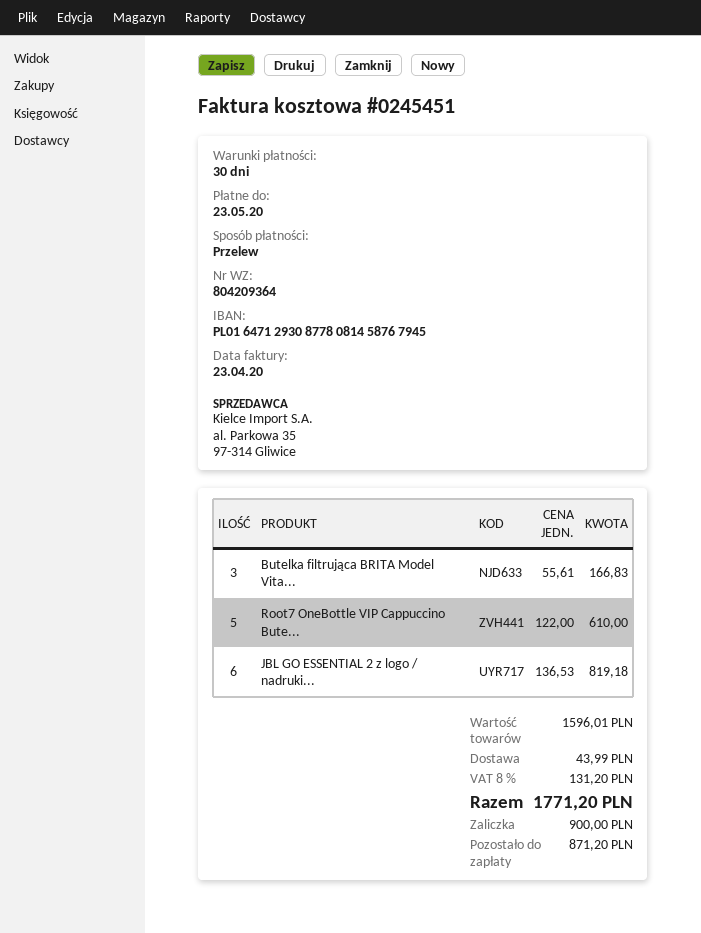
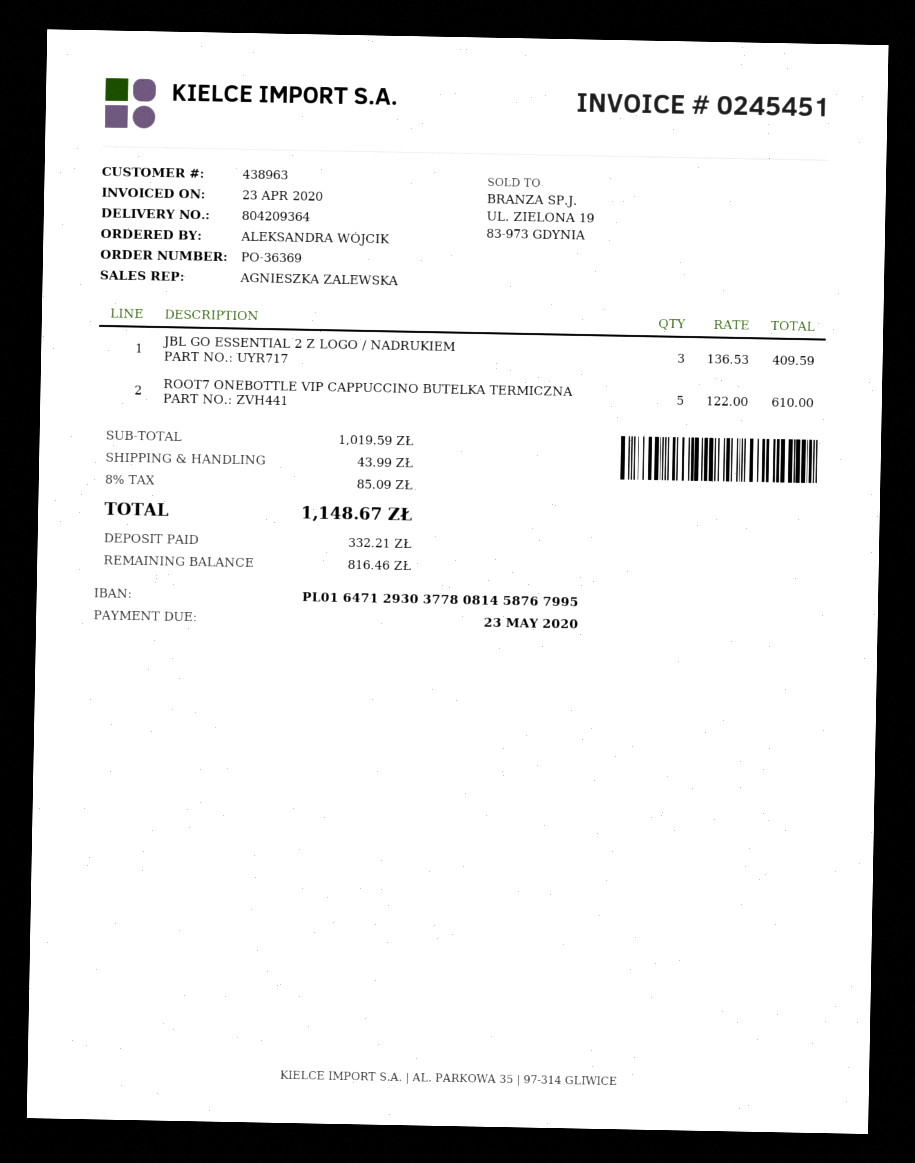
bank account: PL01647129308778081458767945 -> PL01647129303778081458767995
Butelka filtrująca BRITA Model Vita...: 3 x 55.61 = 166.83 -> none
JBL GO ESSENTIAL 2 z logo / nadruki...: 6 x 136.53 = 819.18 -> 3 x 136.53 = 409.59
subtotal: 1596.01 -> 1019.59
tax: 8% = 131.20 -> 8% = 85.09
total: 1771.20 -> 1148.67
deposit: 900.00 -> 332.21
balance: 871.20 -> 816.46

